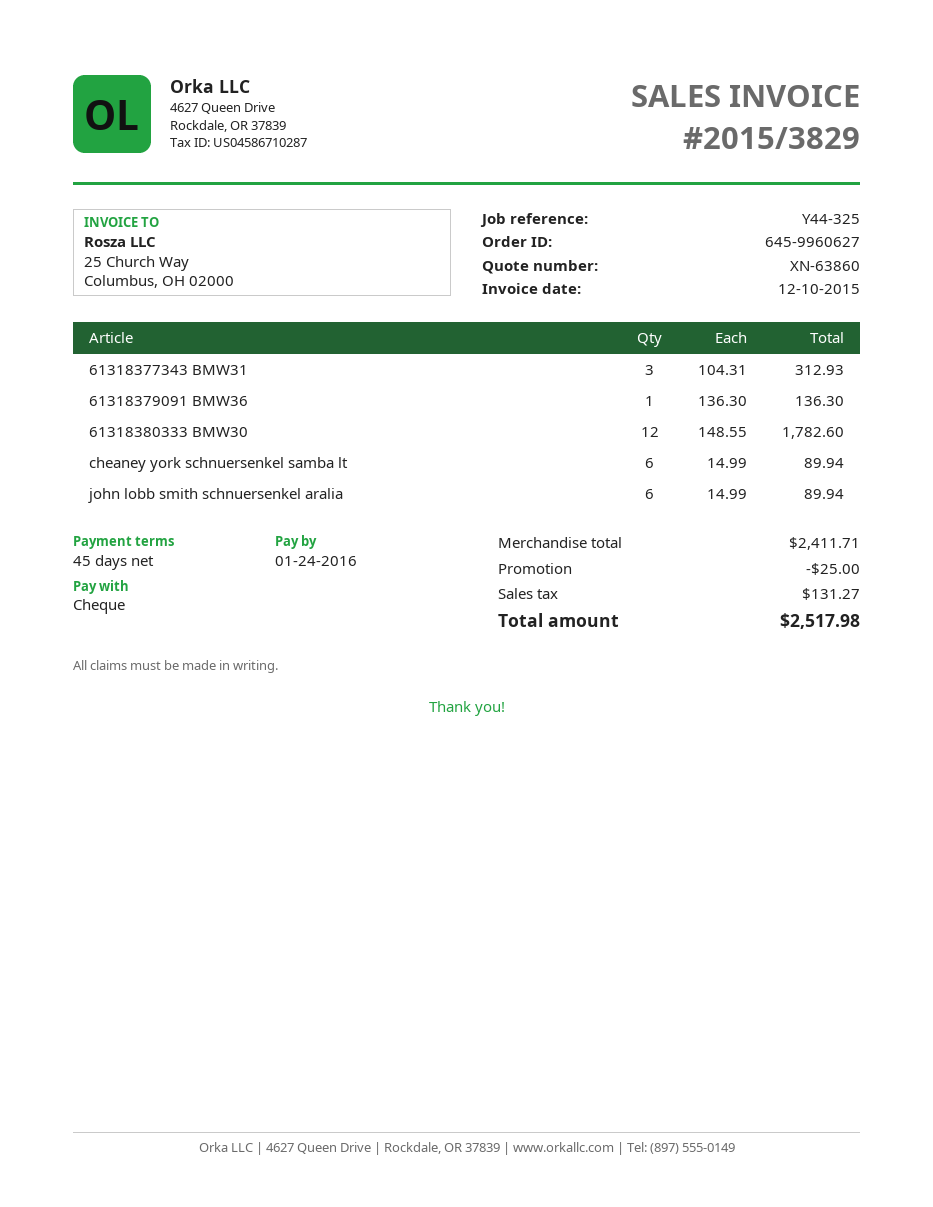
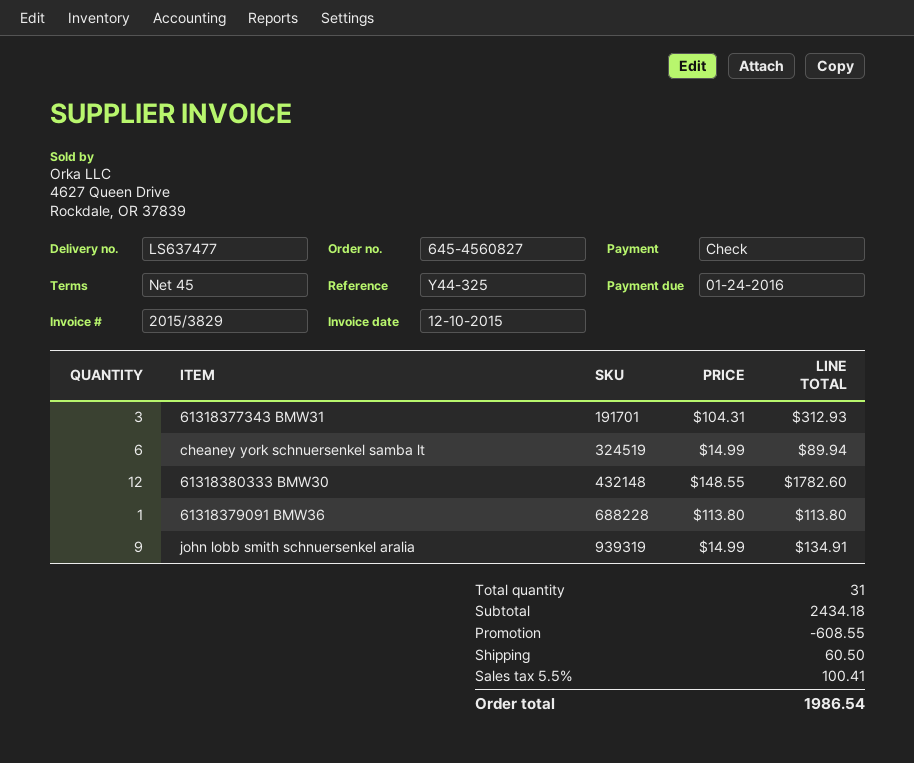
order number: 645-9960627 -> 645-4560827
61318379091 BMW36: 1 x 136.30 = 136.30 -> 1 x 113.80 = 113.80
john lobb smith schnuersenkel aralia: 6 x 14.99 = 89.94 -> 9 x 14.99 = 134.91
subtotal: 2411.71 -> 2434.18
discount: 25.00 -> 608.55
shipping: none -> 60.50
tax: 131.27 -> 100.41
total: 2517.98 -> 1986.54

